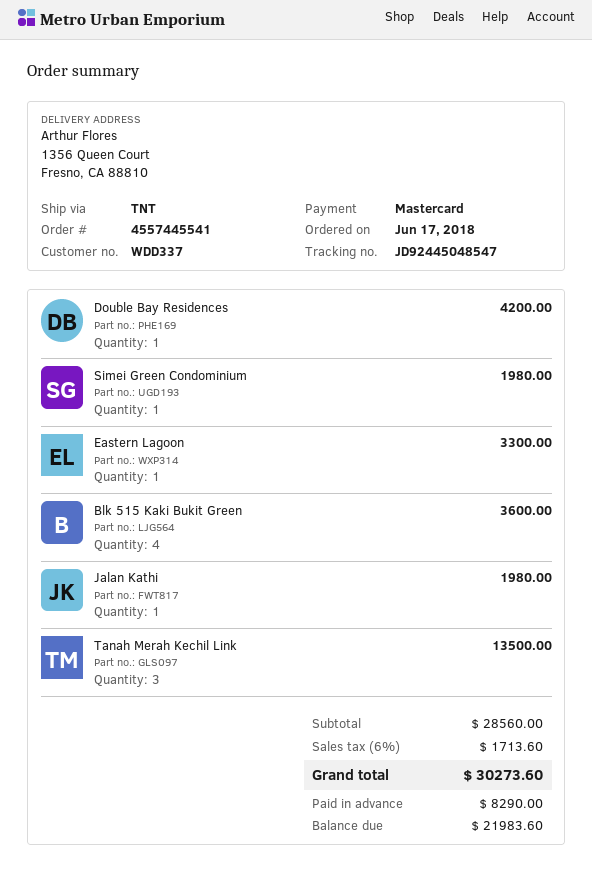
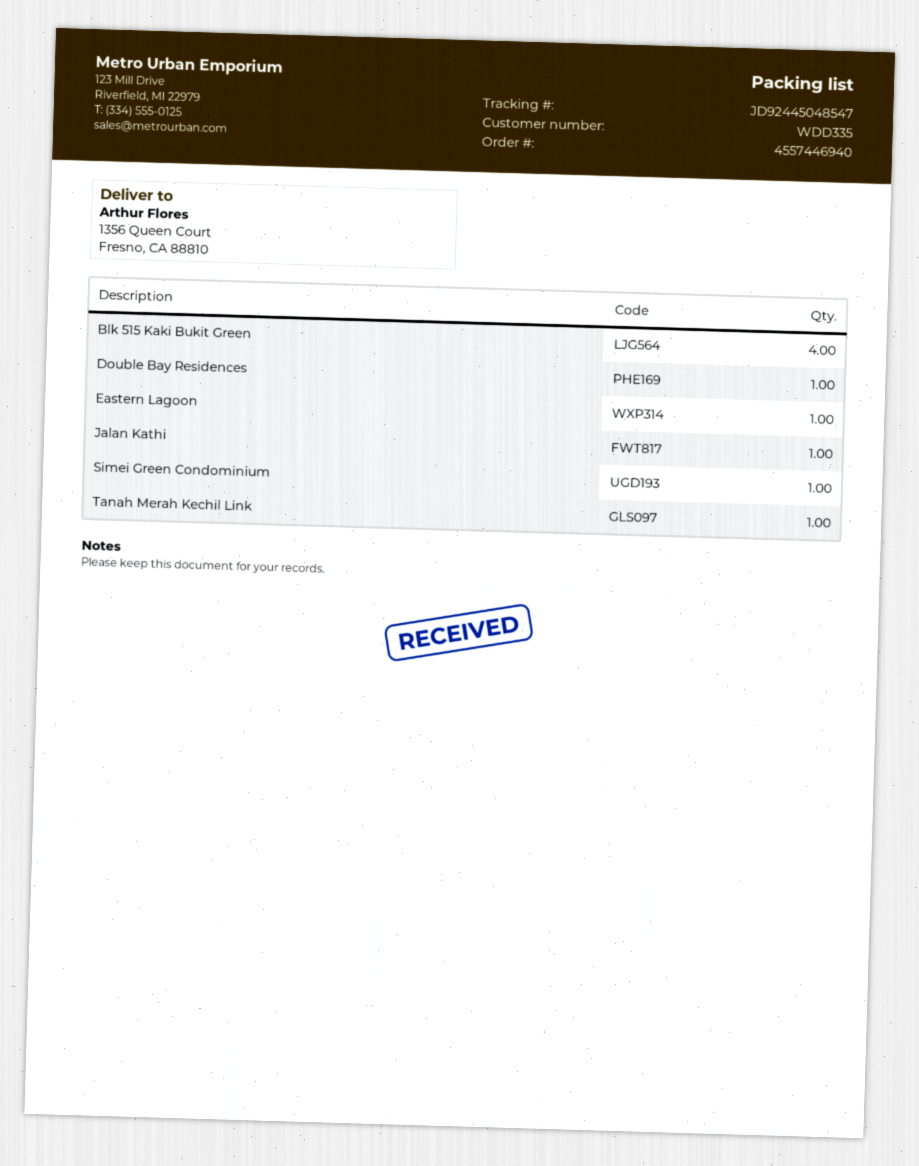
order number: 4557445541 -> 4557446940
customer number: WDD337 -> WDD335
Tanah Merah Kechil Link: 3 -> 1

